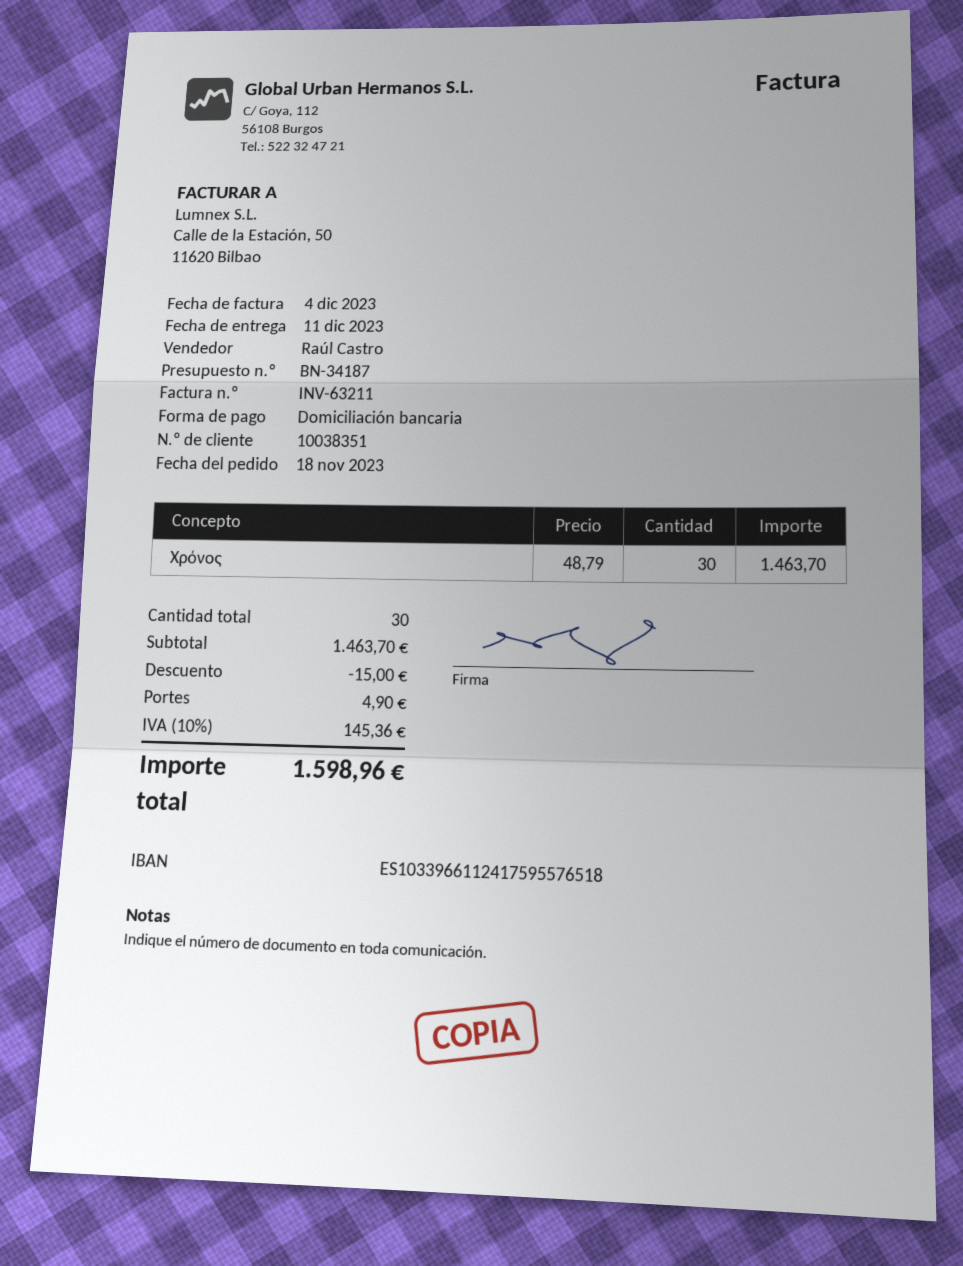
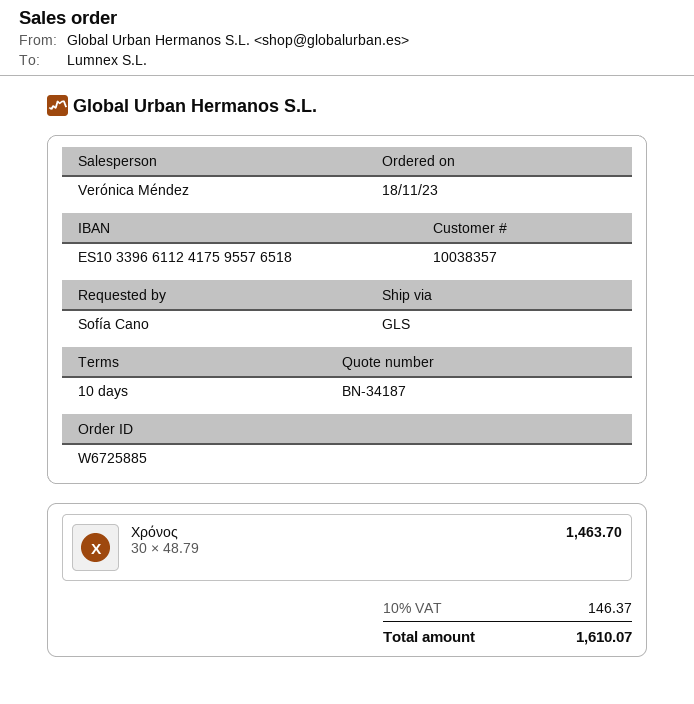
customer number: 10038351 -> 10038357
sales rep: Raúl Castro -> Verónica Méndez
discount: 15.00 -> none
shipping: 4.90 -> none
tax: 10% = 145.36 -> 10% = 146.37
total: 1598.96 -> 1610.07

